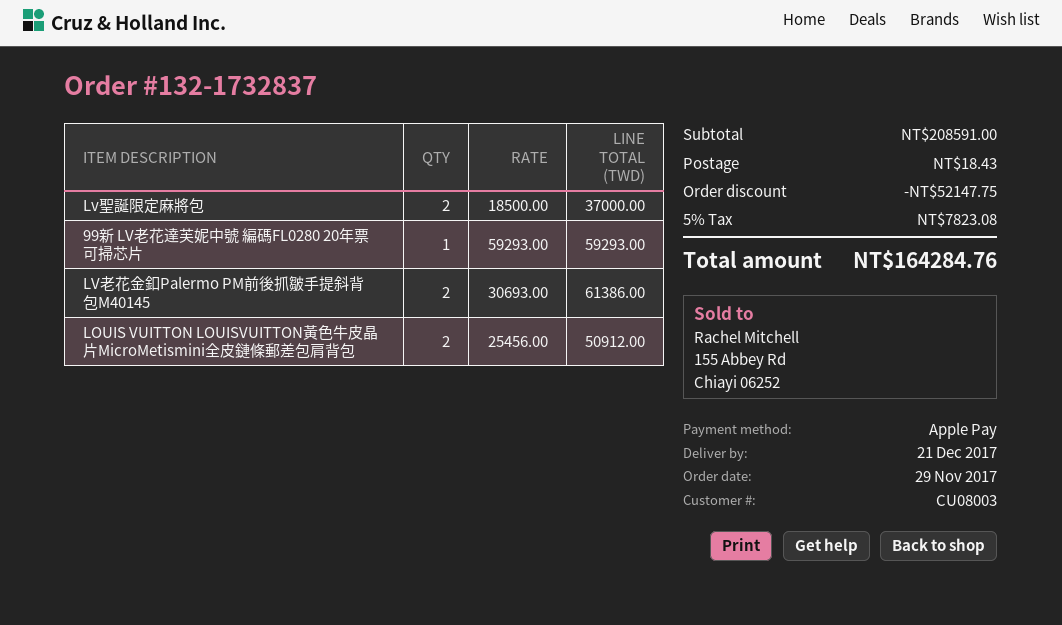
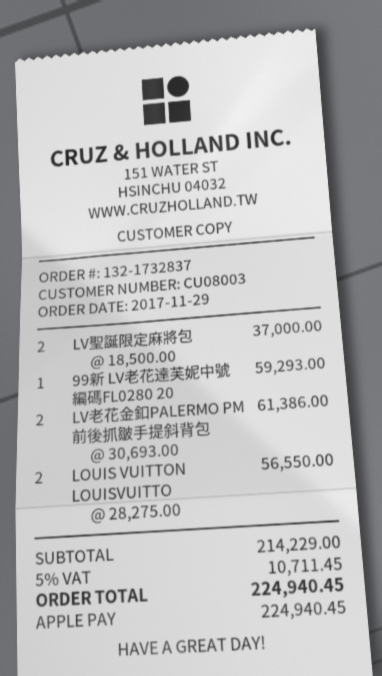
LOUIS VUITTON LOUISVUITTON黃色牛皮晶片MicroMetismini全皮鏈條郵差包肩背包: 2 x 25456.00 = 50912.00 -> 2 x 28275.00 = 56550.00
subtotal: 208591.00 -> 214229.00
discount: 52147.75 -> none
shipping: 18.43 -> none
tax: 5% = 7823.08 -> 5% = 10711.45
total: 164284.76 -> 224940.45

